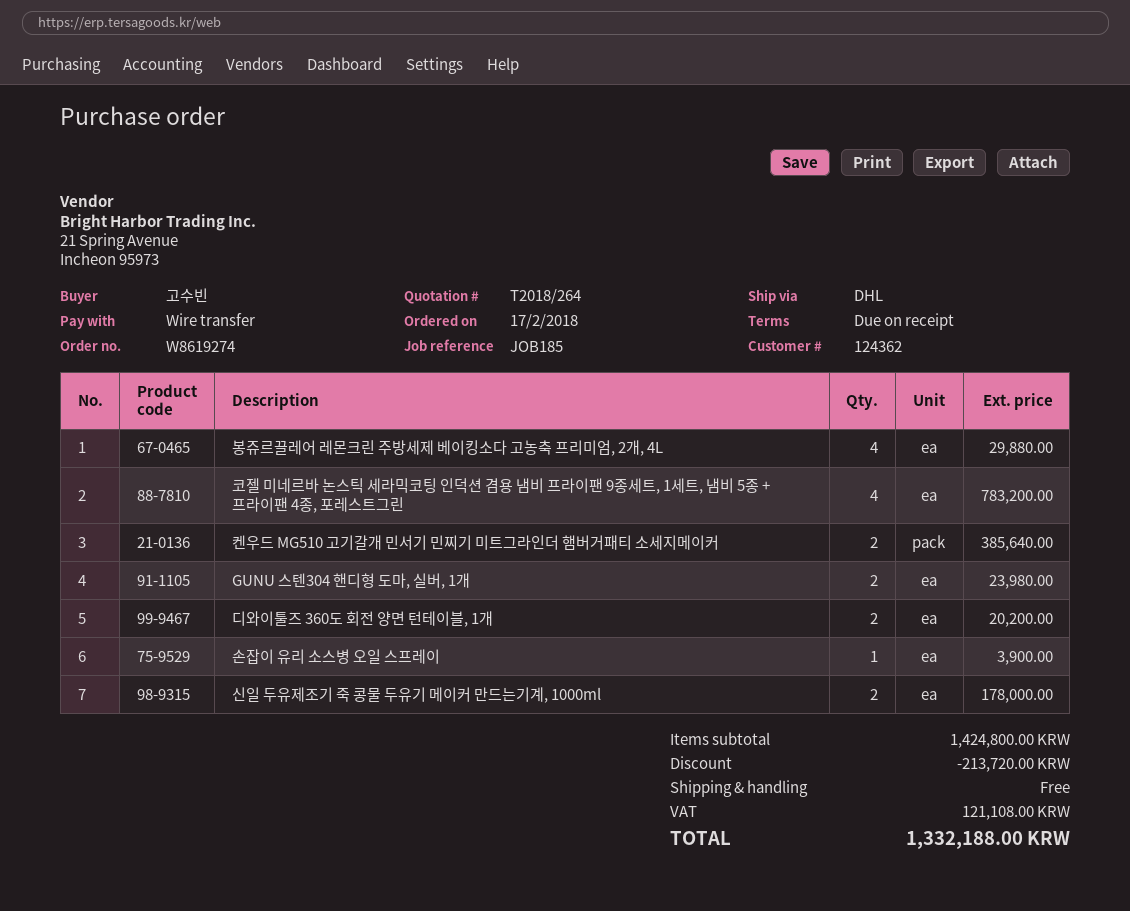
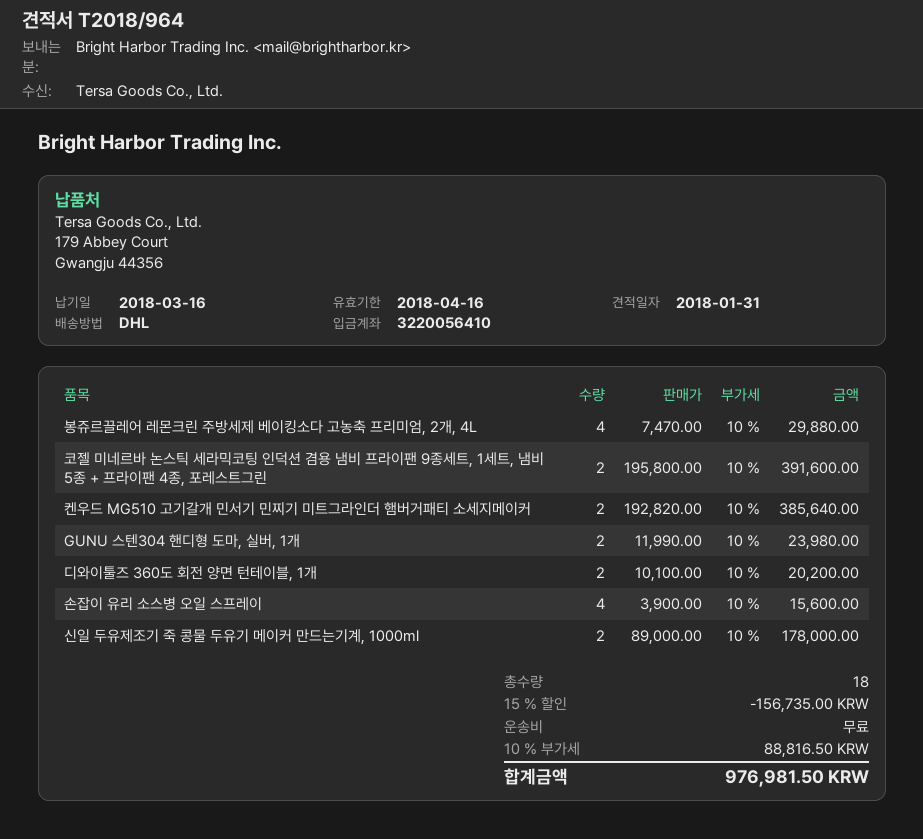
quote number: T2018/264 -> T2018/964
코젤 미네르바 논스틱 세라믹코팅 인덕션 겸용 냄비 프라이팬 9종세트, 1세트, 냄비 5종 + 프라이팬 4종, 포레스트그린: 4 for 783200.00 -> 2 for 391600.00
손잡이 유리 소스병 오일 스프레이: 1 for 3900.00 -> 4 for 15600.00
discount: 213720.00 -> 156735.00
tax: 121108.00 -> 88816.50
total: 1332188.00 -> 976981.50

